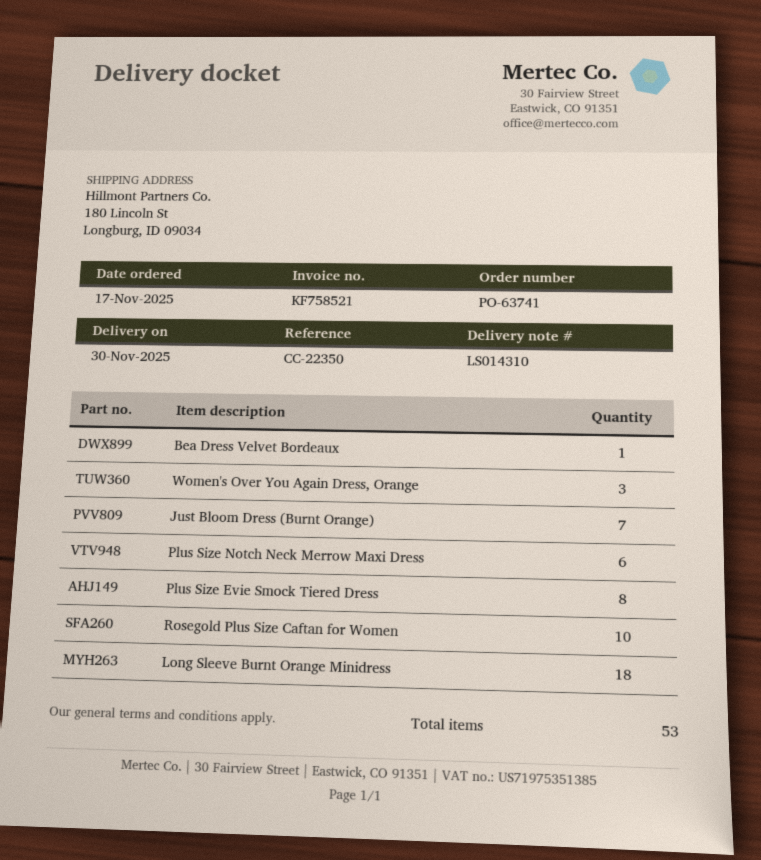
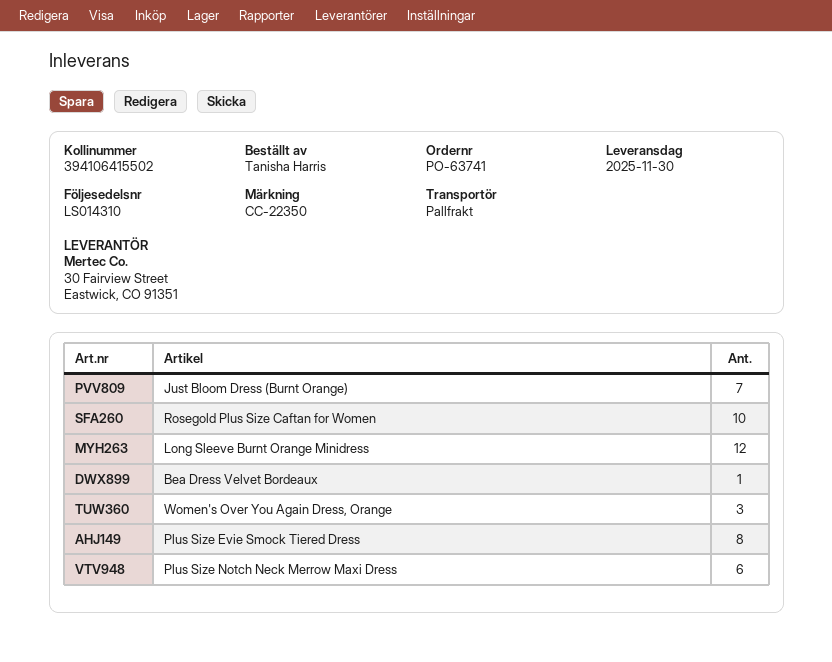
Long Sleeve Burnt Orange Minidress: 18 -> 12

